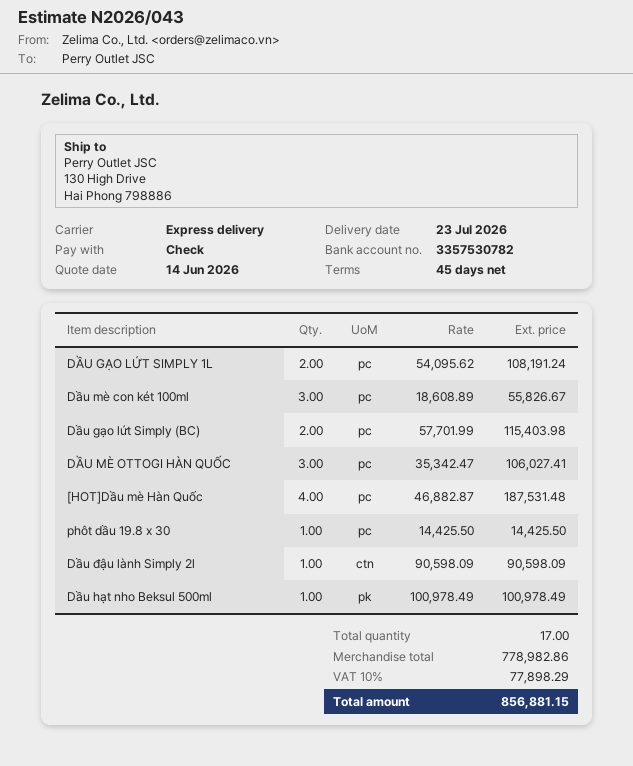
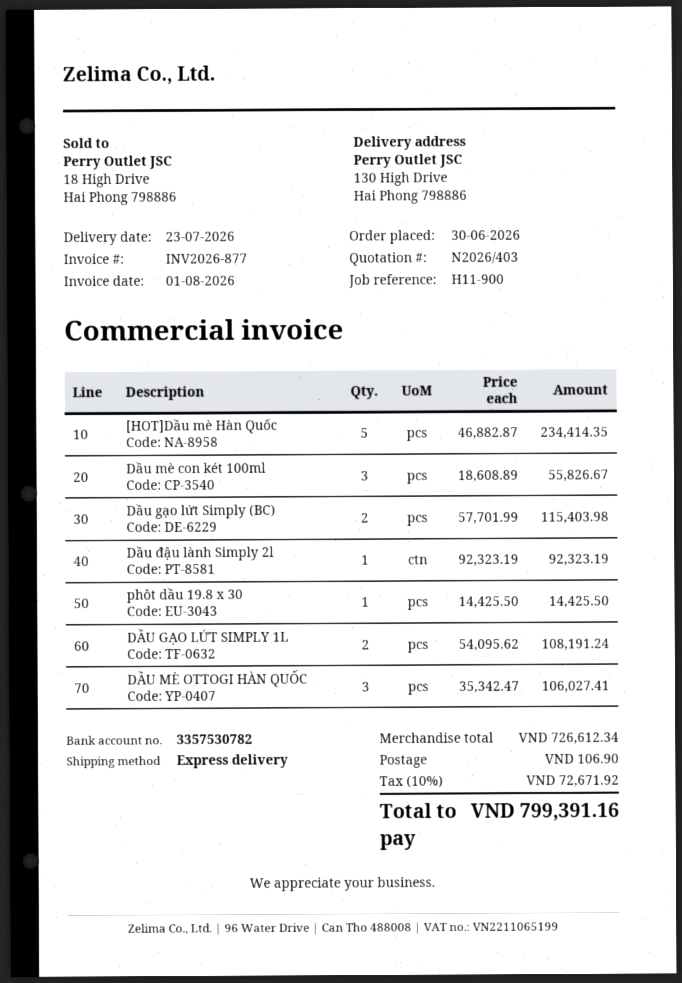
quote number: N2026/043 -> N2026/403
[HOT]Dầu mè Hàn Quốc: 4 x 46882.87 = 187531.48 -> 5 x 46882.87 = 234414.35
Dầu đậu lành Simply 2l: 1 x 90598.09 = 90598.09 -> 1 x 92323.19 = 92323.19
Dầu hạt nho Beksul 500ml: 1 x 100978.49 = 100978.49 -> none
subtotal: 778982.86 -> 726612.34
shipping: none -> 106.90
tax: 10% = 77898.29 -> 10% = 72671.92
total: 856881.15 -> 799391.16

